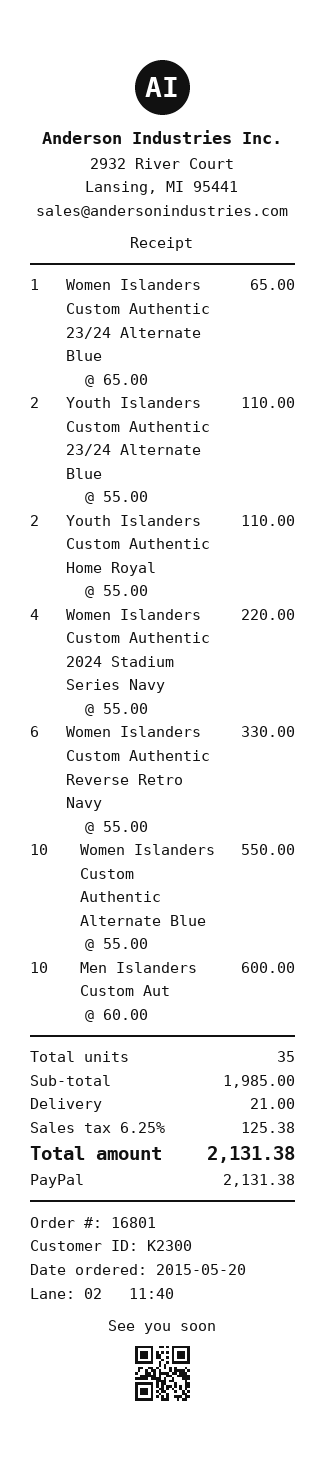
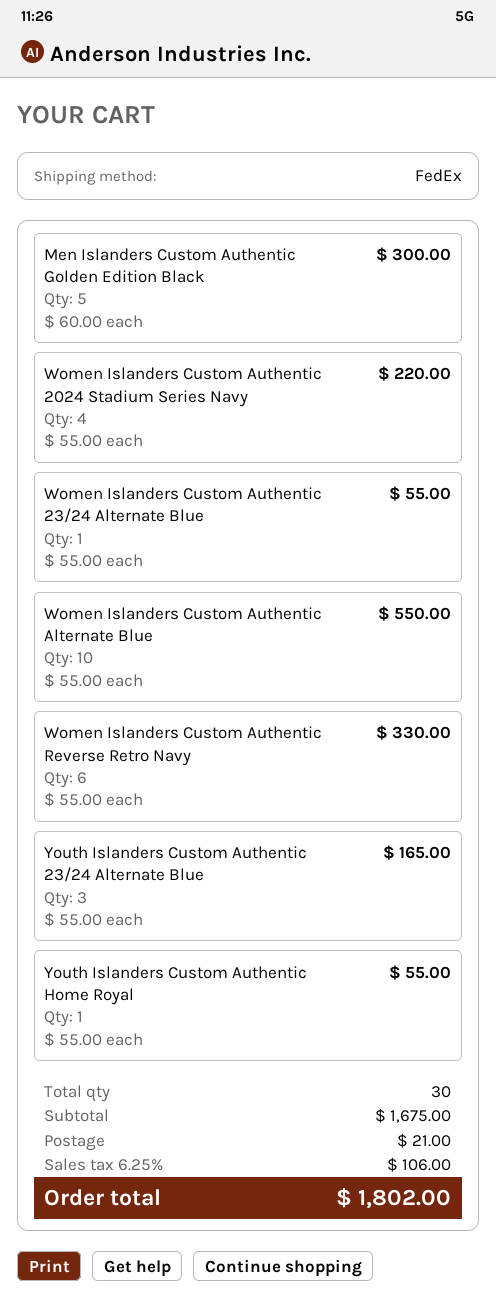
Women Islanders Custom Authentic 23/24 Alternate Blue: 1 x 65.00 = 65.00 -> 1 x 55.00 = 55.00
Youth Islanders Custom Authentic 23/24 Alternate Blue: 2 x 55.00 = 110.00 -> 3 x 55.00 = 165.00
Youth Islanders Custom Authentic Home Royal: 2 x 55.00 = 110.00 -> 1 x 55.00 = 55.00
Men Islanders Custom Aut: 10 x 60.00 = 600.00 -> 5 x 60.00 = 300.00
total quantity: 35 -> 30
subtotal: 1985.00 -> 1675.00
tax: 6.25% = 125.38 -> 6.25% = 106.00
total: 2131.38 -> 1802.00

